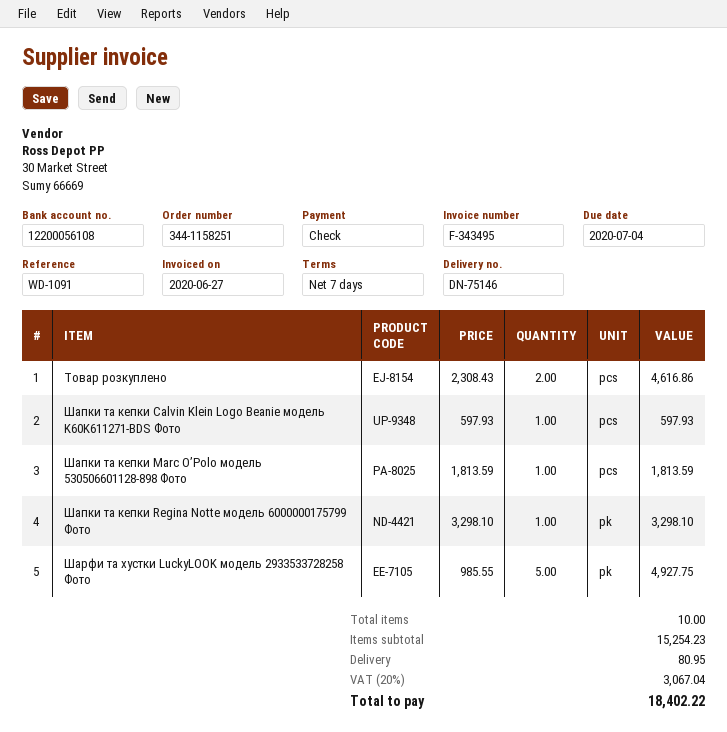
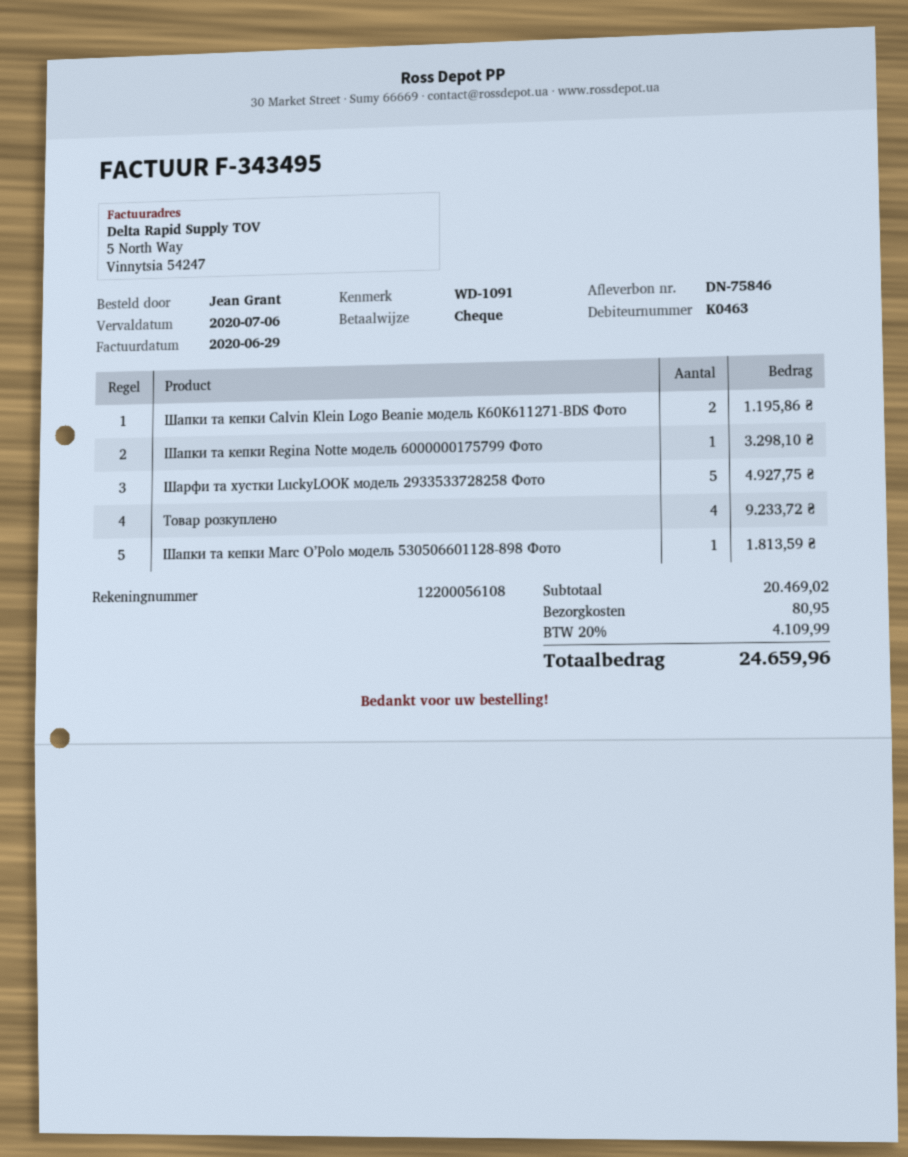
delivery note number: DN-75146 -> DN-75846
invoice date: 2020-06-27 -> 2020-06-29
due date: 2020-07-04 -> 2020-07-06
Товар розкуплено: 2 for 4616.86 -> 4 for 9233.72
Шапки та кепки Calvin Klein Logo Beanie модель K60K611271-BDS Фото: 1 for 597.93 -> 2 for 1195.86
subtotal: 15254.23 -> 20469.02
tax: 20% = 3067.04 -> 20% = 4109.99
total: 18402.22 -> 24659.96

